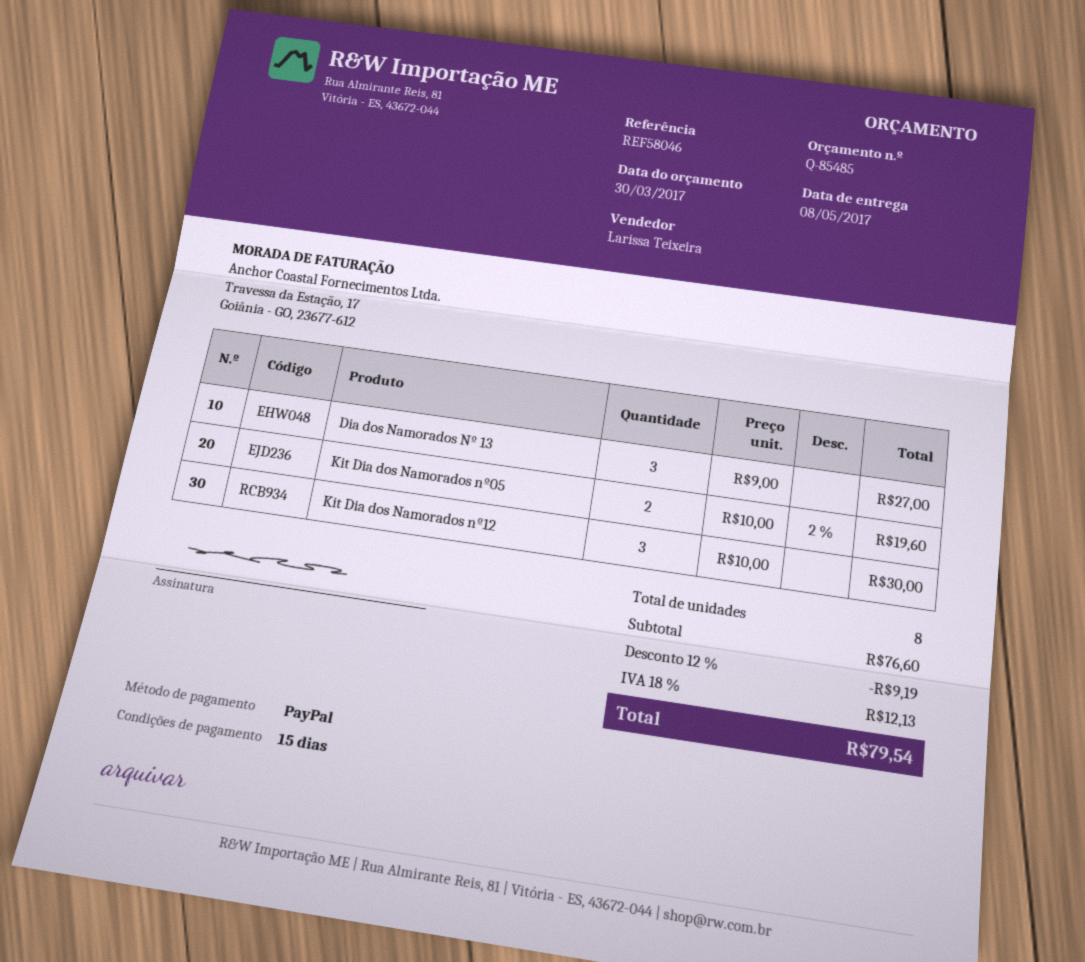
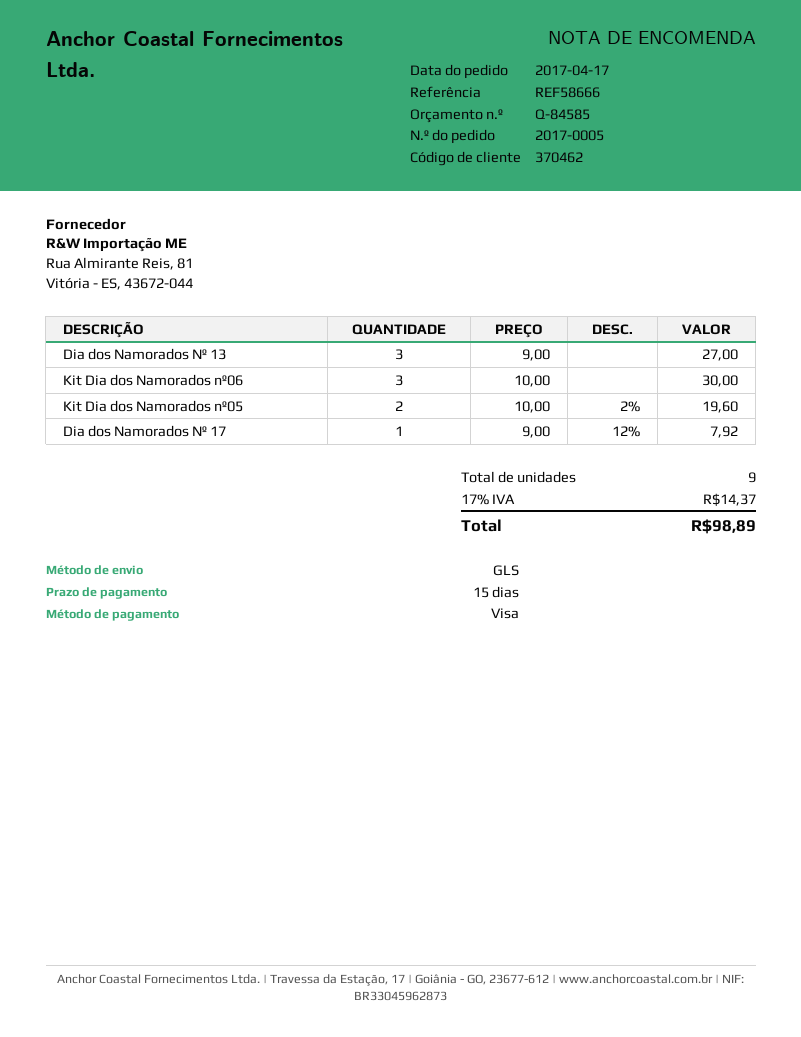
quote number: Q-85485 -> Q-84585
reference: REF58046 -> REF58666
payment method: PayPal -> Visa
Kit Dia dos Namorados nº12: 3 x 10.00 = 30.00 -> none
Kit Dia dos Namorados nº06: none -> 3 x 10.00 = 30.00
Dia dos Namorados Nº 17: none -> 1 x 9.00 - 12% = 7.92
total quantity: 8 -> 9
discount: 12% = 9.19 -> none
tax: 18% = 12.13 -> 17% = 14.37
total: 79.54 -> 98.89

